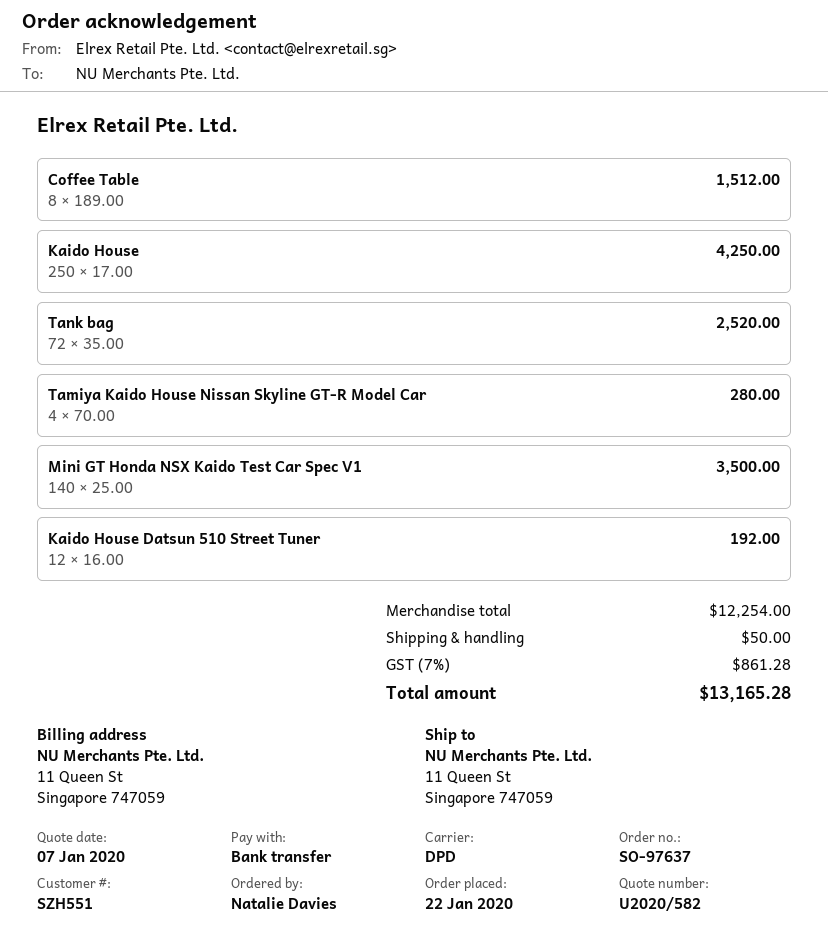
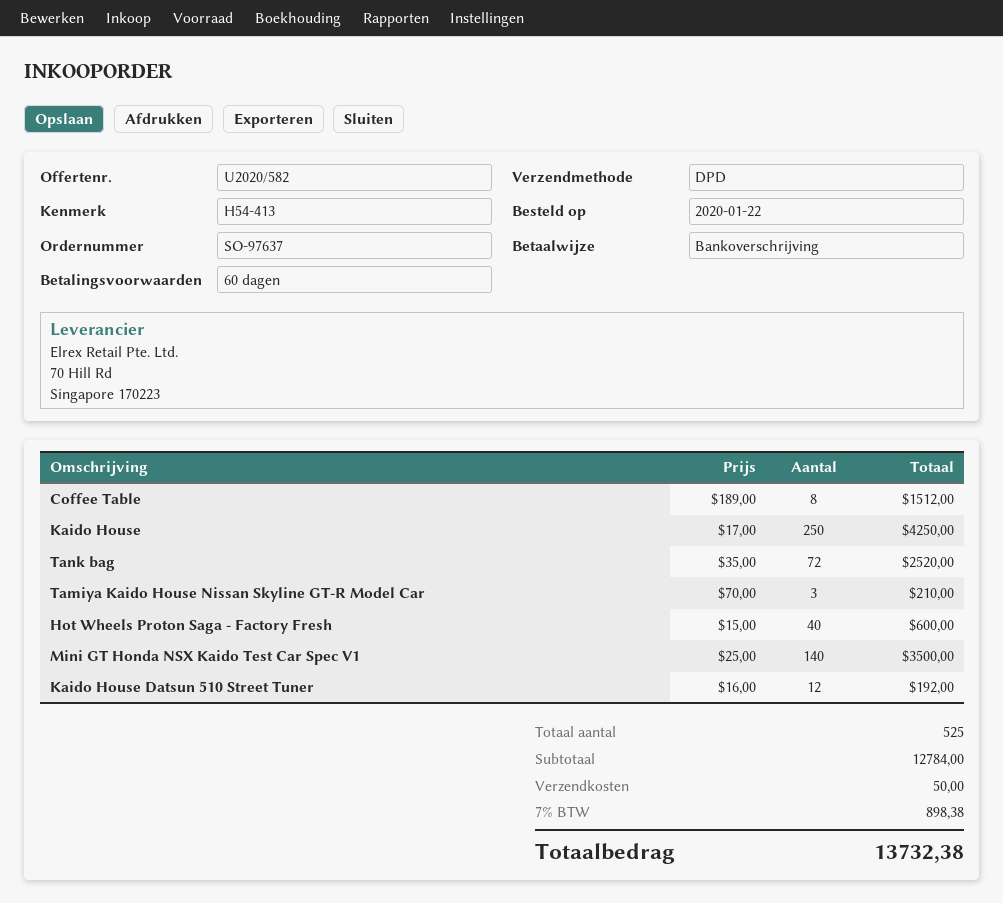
Tamiya Kaido House Nissan Skyline GT-R Model Car: 4 x 70.00 = 280.00 -> 3 x 70.00 = 210.00
Hot Wheels Proton Saga - Factory Fresh: none -> 40 x 15.00 = 600.00
subtotal: 12254.00 -> 12784.00
tax: 7% = 861.28 -> 7% = 898.38
total: 13165.28 -> 13732.38

